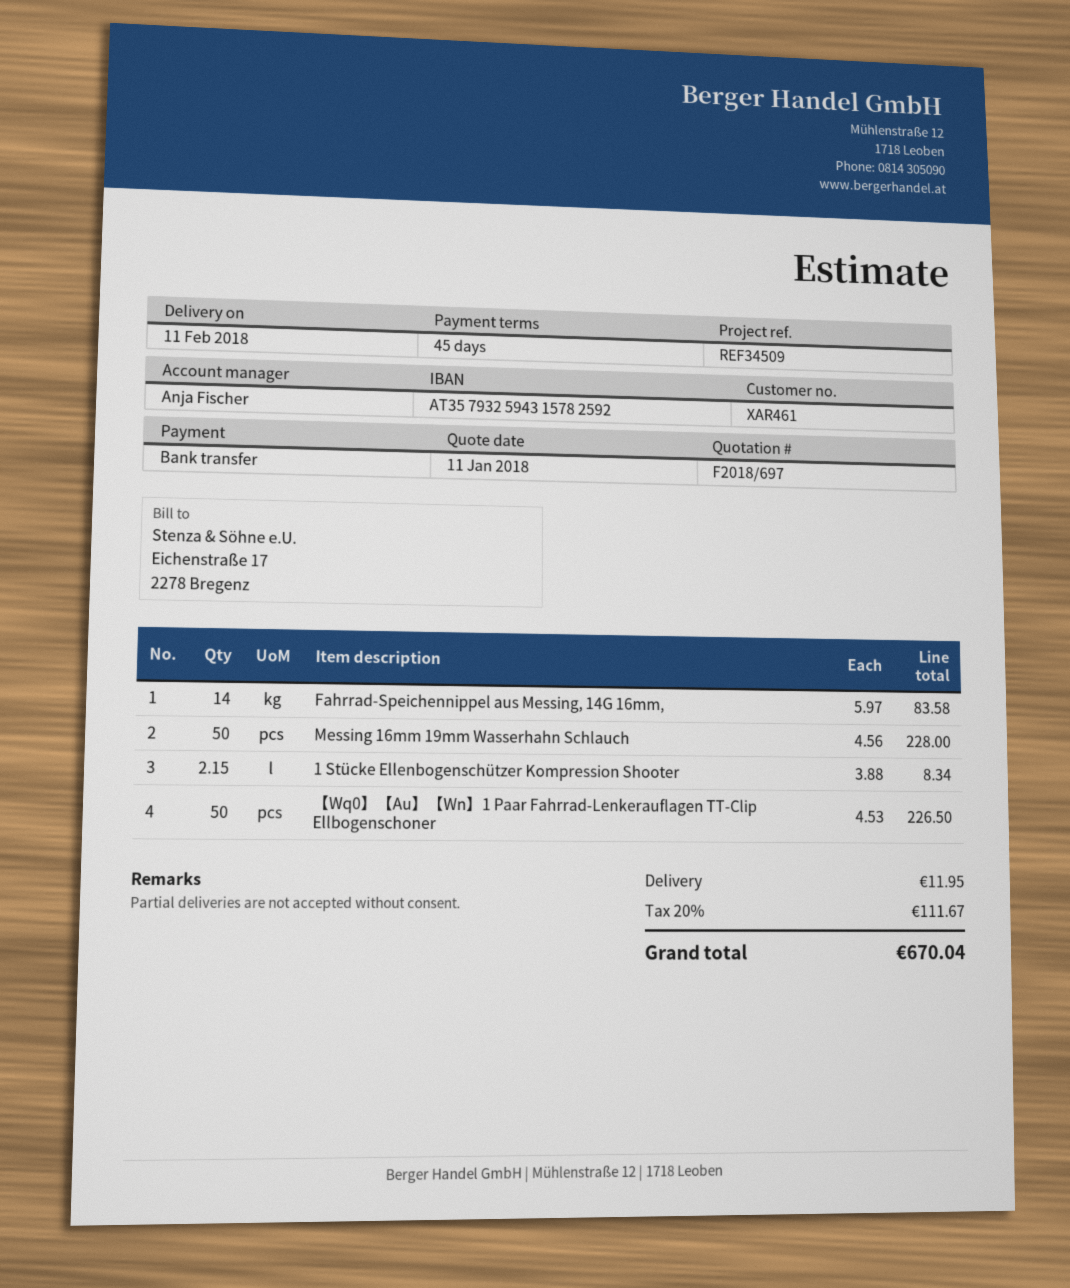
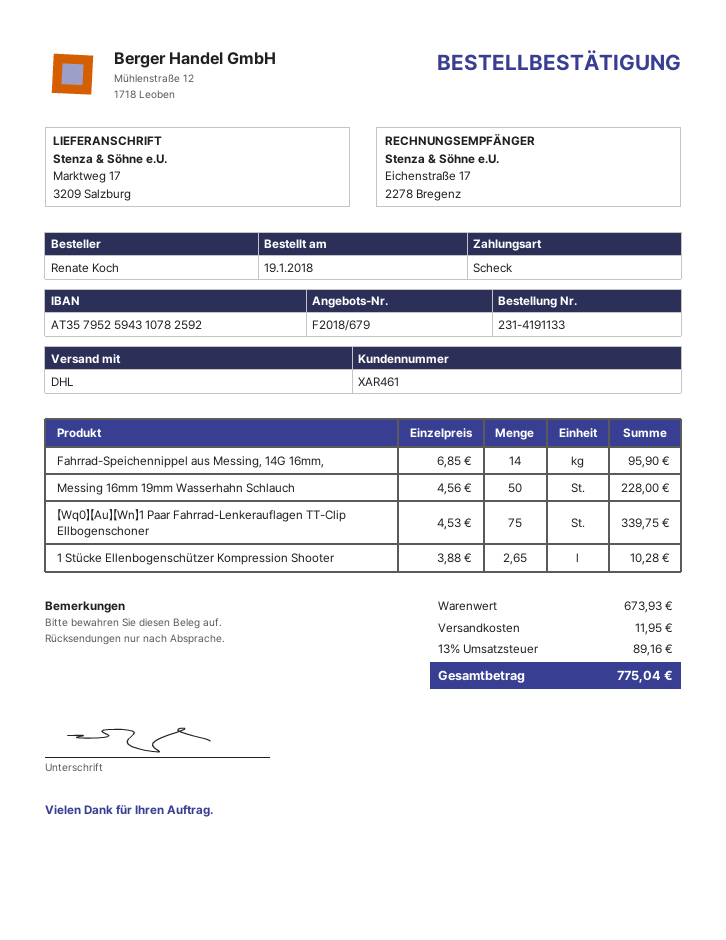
quote number: F2018/697 -> F2018/679
payment method: bank transfer -> cheque
bank account: AT357932594315782592 -> AT357952594310782592
Fahrrad-Speichennippel aus Messing, 14G 16mm,: 14 x 5.97 = 83.58 -> 14 x 6.85 = 95.90
1 Stücke Ellenbogenschützer Kompression Shooter: 2.15 x 3.88 = 8.34 -> 2.65 x 3.88 = 10.28
【Wq0】【Au】【Wn】1 Paar Fahrrad-Lenkerauflagen TT-Clip Ellbogenschoner: 50 x 4.53 = 226.50 -> 75 x 4.53 = 339.75
tax: 20% = 111.67 -> 13% = 89.16
total: 670.04 -> 775.04

